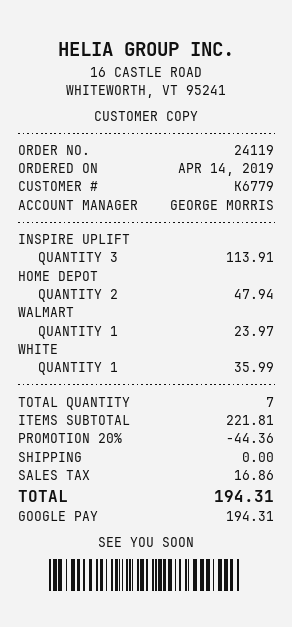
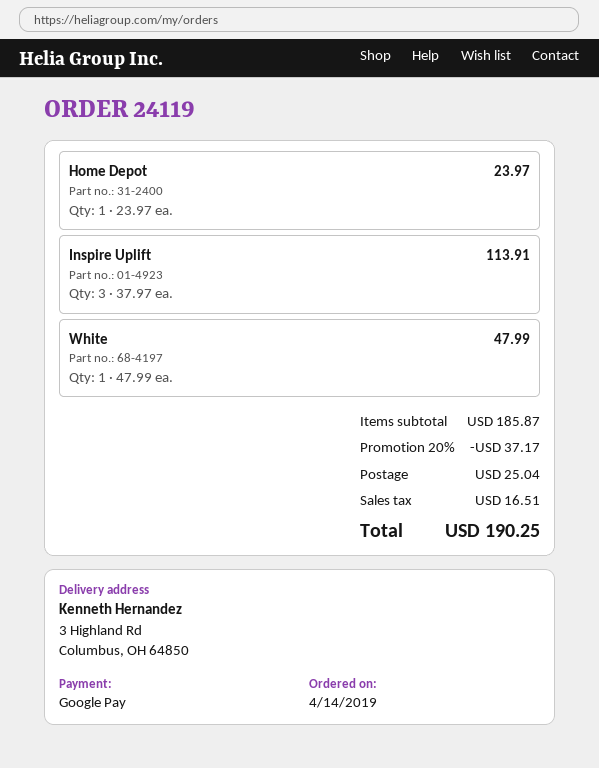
HOME DEPOT: 2 for 47.94 -> 1 for 23.97
WALMART: 1 for 23.97 -> none
WHITE: 1 for 35.99 -> 1 for 47.99
subtotal: 221.81 -> 185.87
discount: 20% = 44.36 -> 20% = 37.17
shipping: 0.00 -> 25.04
tax: 16.86 -> 16.51
total: 194.31 -> 190.25

